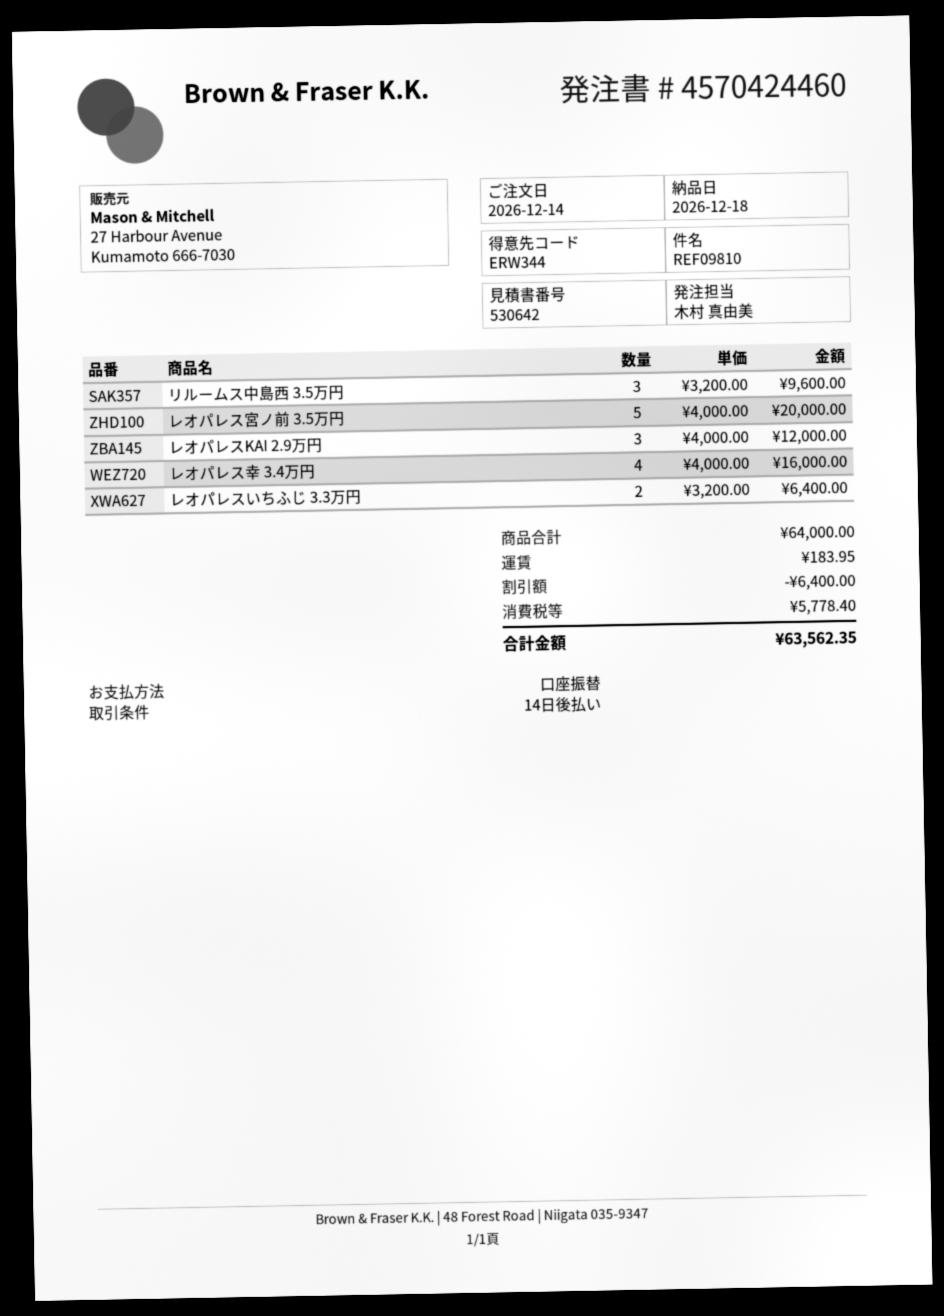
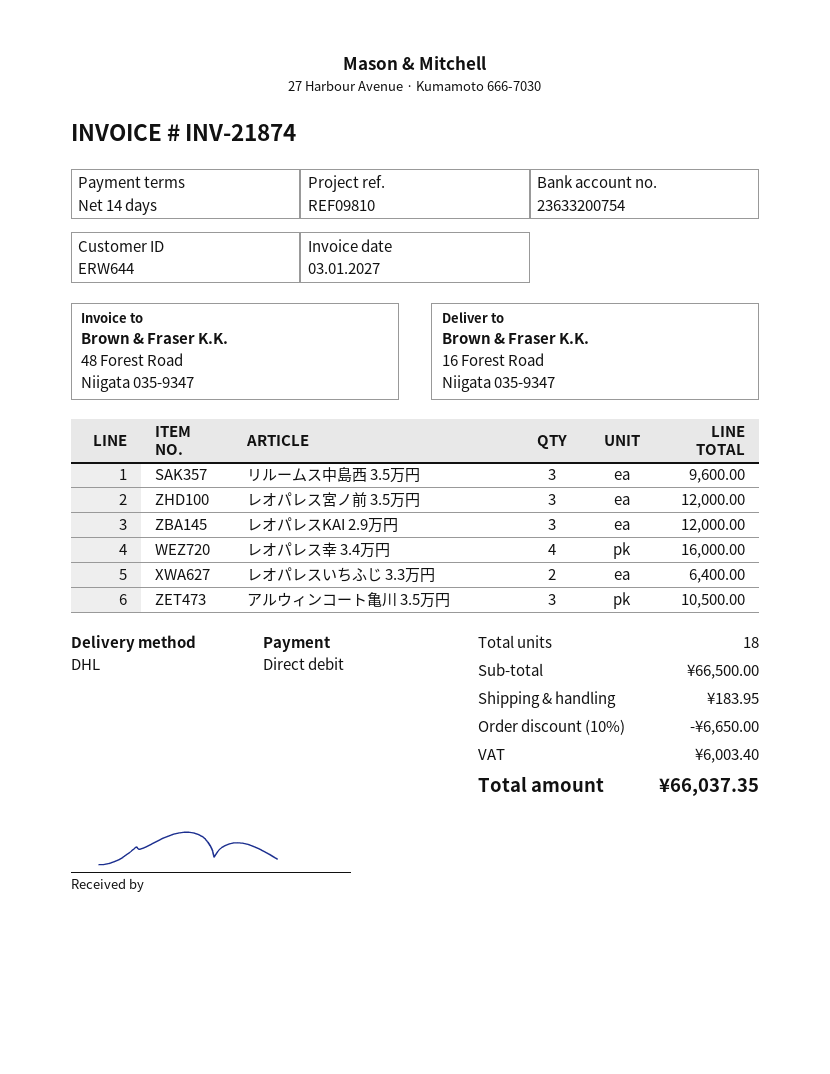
customer number: ERW344 -> ERW644
レオパレス宮ノ前 3.5万円: 5 for 20000.00 -> 3 for 12000.00
アルウィンコート亀川 3.5万円: none -> 3 for 10500.00
subtotal: 64000.00 -> 66500.00
discount: 6400.00 -> 6650.00
tax: 5778.40 -> 6003.40
total: 63562.35 -> 66037.35

